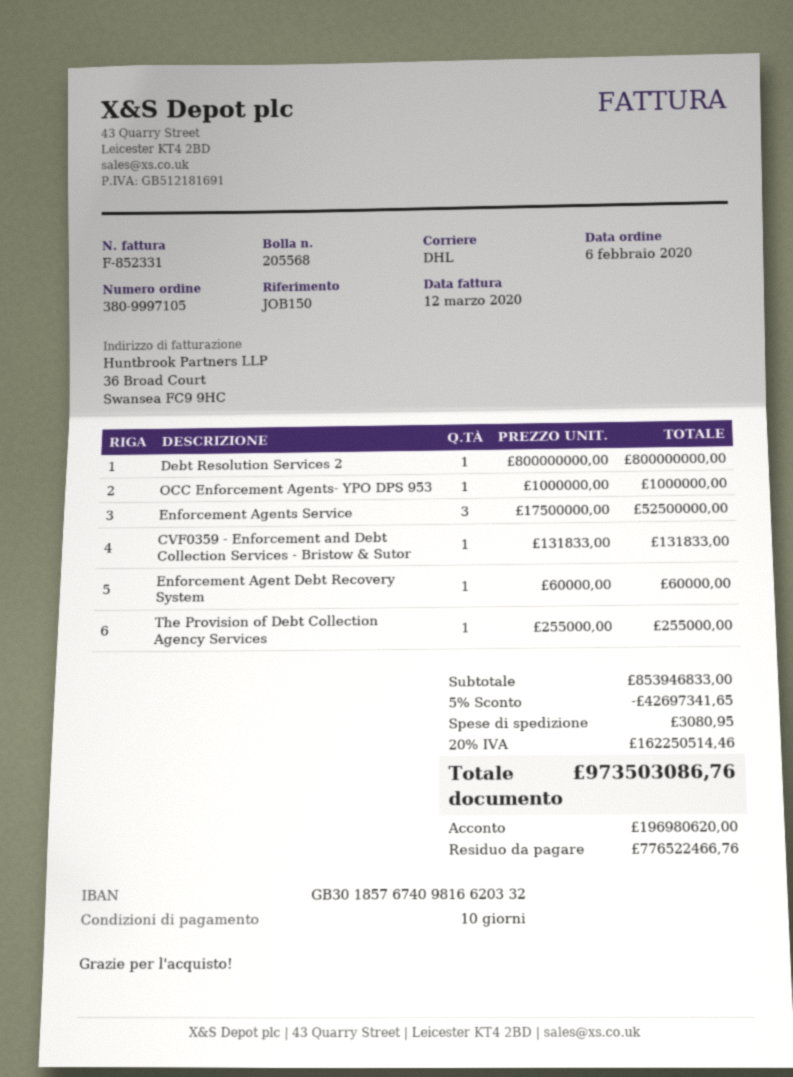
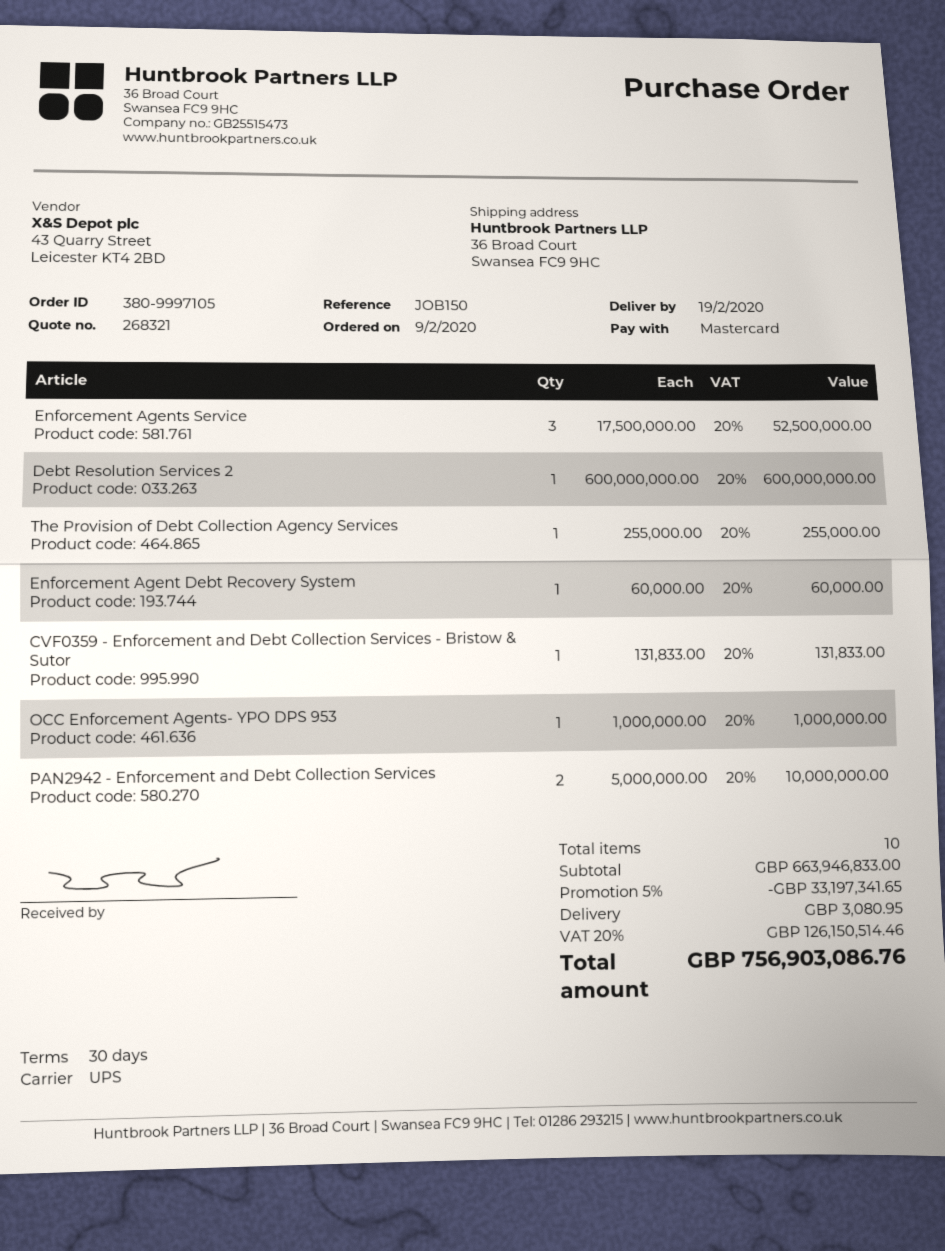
order date: 2020-02-06 -> 2020-02-09
payment terms: 10 days -> 30 days
shipping method: DHL -> UPS
Debt Resolution Services 2: 1 x 800000000.00 = 800000000.00 -> 1 x 600000000.00 = 600000000.00
PAN2942 - Enforcement and Debt Collection Services: none -> 2 x 5000000.00 = 10000000.00
subtotal: 853946833.00 -> 663946833.00
discount: 5% = 42697341.65 -> 5% = 33197341.65
tax: 20% = 162250514.46 -> 20% = 126150514.46
total: 973503086.76 -> 756903086.76

